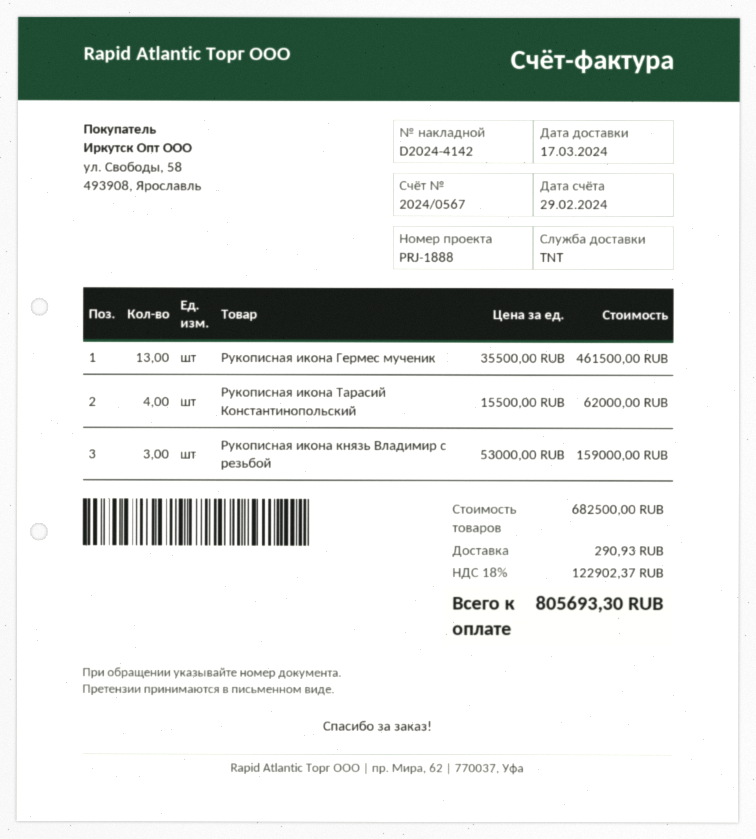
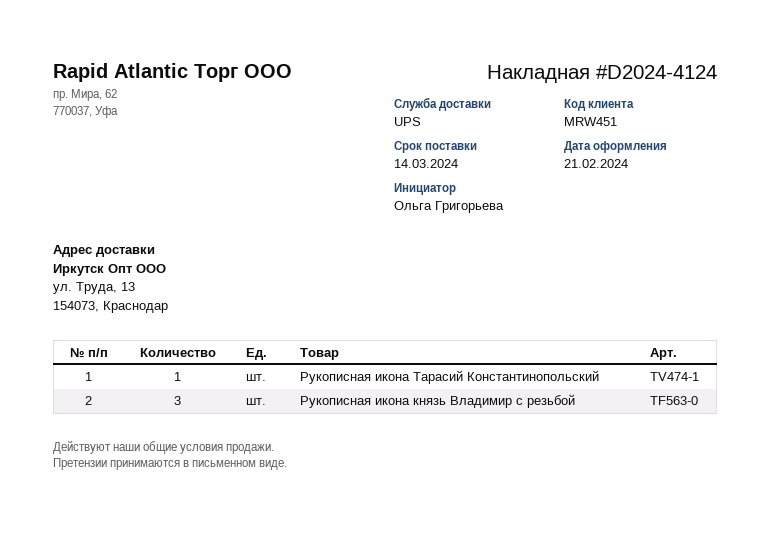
delivery note number: D2024-4142 -> D2024-4124
delivery date: 2024-03-17 -> 2024-03-14
shipping method: TNT -> UPS
Рукописная икона Гермес мученик: 13 -> none
Рукописная икона Тарасий Константинопольский: 4 -> 1

